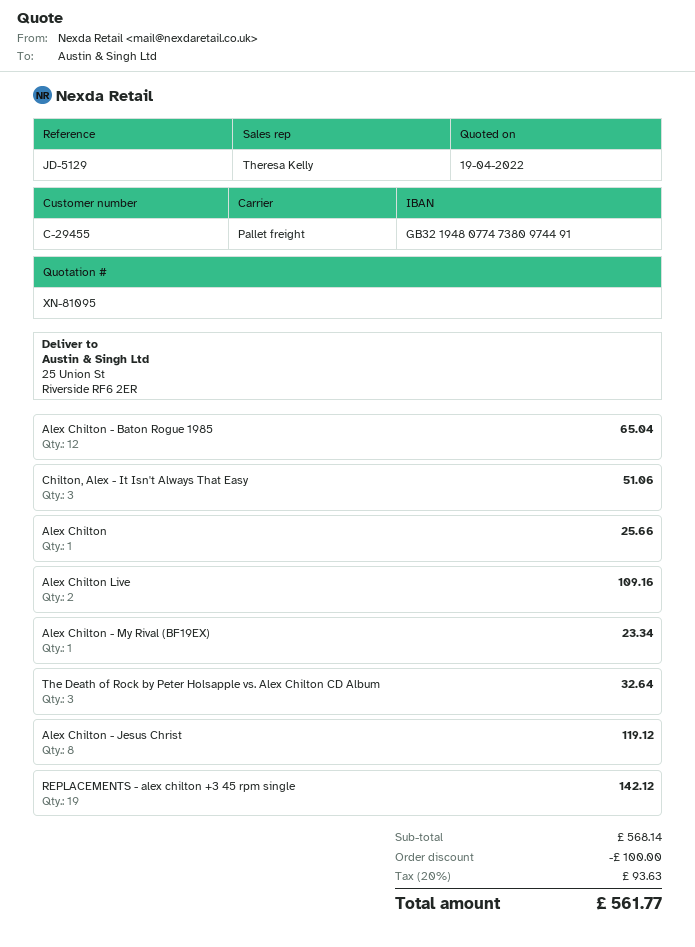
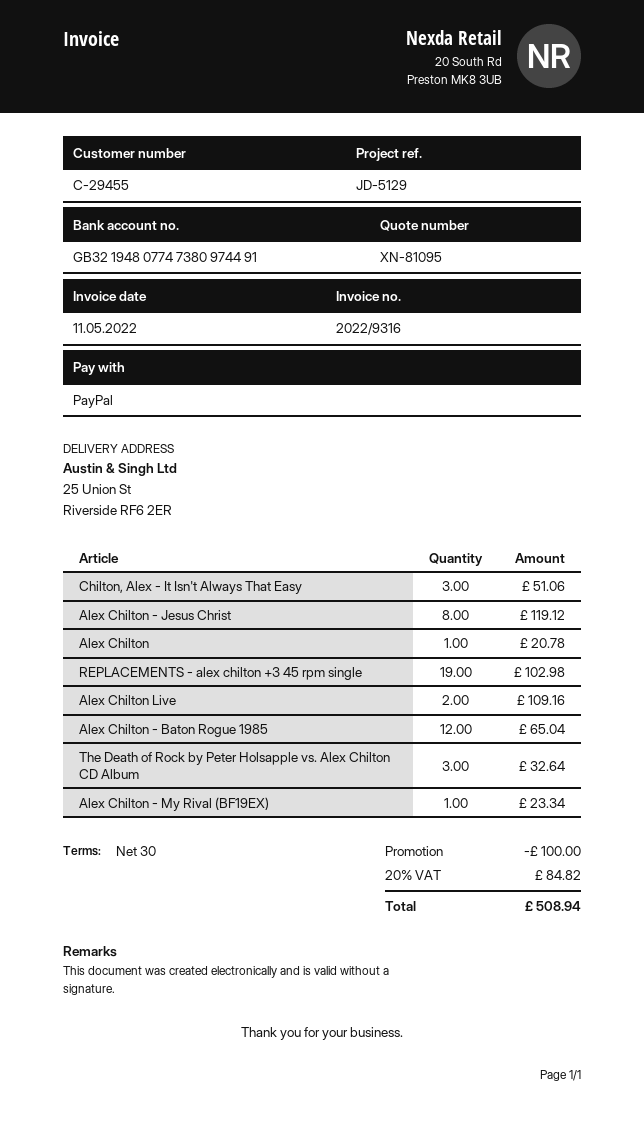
Alex Chilton: 1 for 25.66 -> 1 for 20.78
REPLACEMENTS - alex chilton +3 45 rpm single: 19 for 142.12 -> 19 for 102.98
tax: 20% = 93.63 -> 20% = 84.82
total: 561.77 -> 508.94

